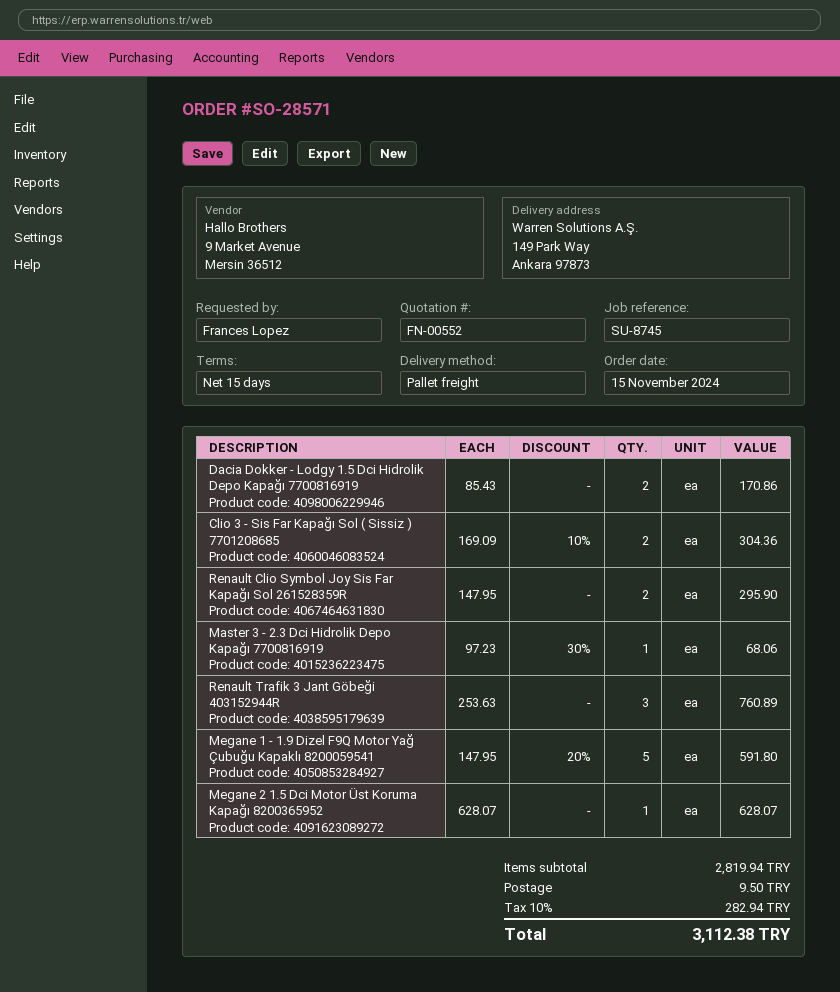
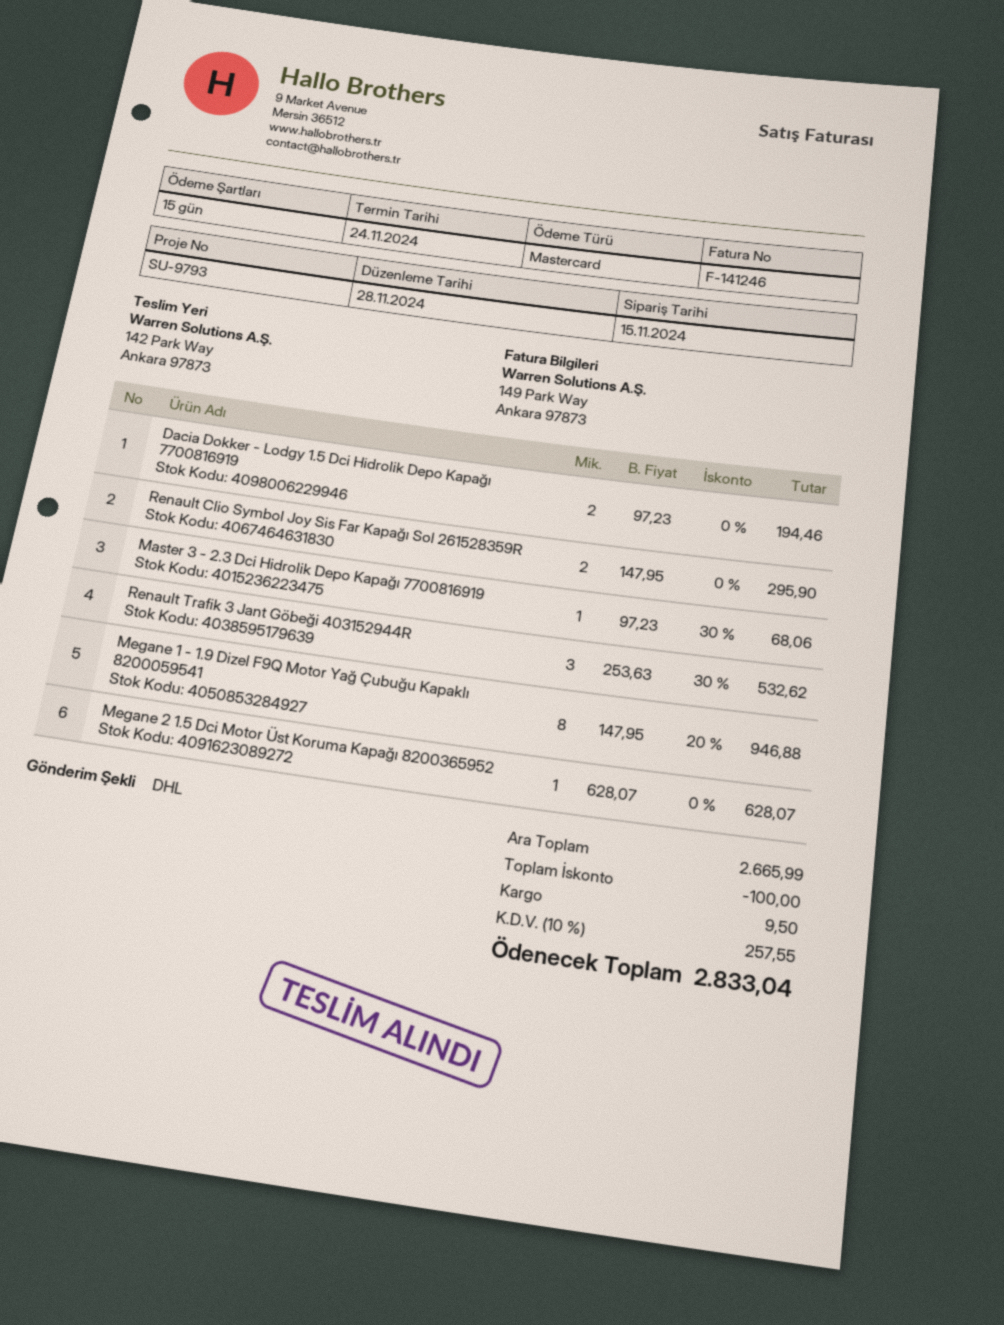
reference: SU-8745 -> SU-9793
shipping method: pallet freight -> DHL
ship to: 149 Park Way, Ankara 97873 -> 142 Park Way, Ankara 97873
Dacia Dokker - Lodgy 1.5 Dci Hidrolik Depo Kapağı 7700816919: 2 x 85.43 = 170.86 -> 2 x 97.23 = 194.46
Clio 3 - Sis Far Kapağı Sol ( Sissiz ) 7701208685: 2 x 169.09 - 10% = 304.36 -> none
Renault Trafik 3 Jant Göbeği 403152944R: 3 x 253.63 = 760.89 -> 3 x 253.63 - 30% = 532.62
Megane 1 - 1.9 Dizel F9Q Motor Yağ Çubuğu Kapaklı 8200059541: 5 x 147.95 - 20% = 591.80 -> 8 x 147.95 - 20% = 946.88
subtotal: 2819.94 -> 2665.99
discount: none -> 100.00
tax: 10% = 282.94 -> 10% = 257.55
total: 3112.38 -> 2833.04

